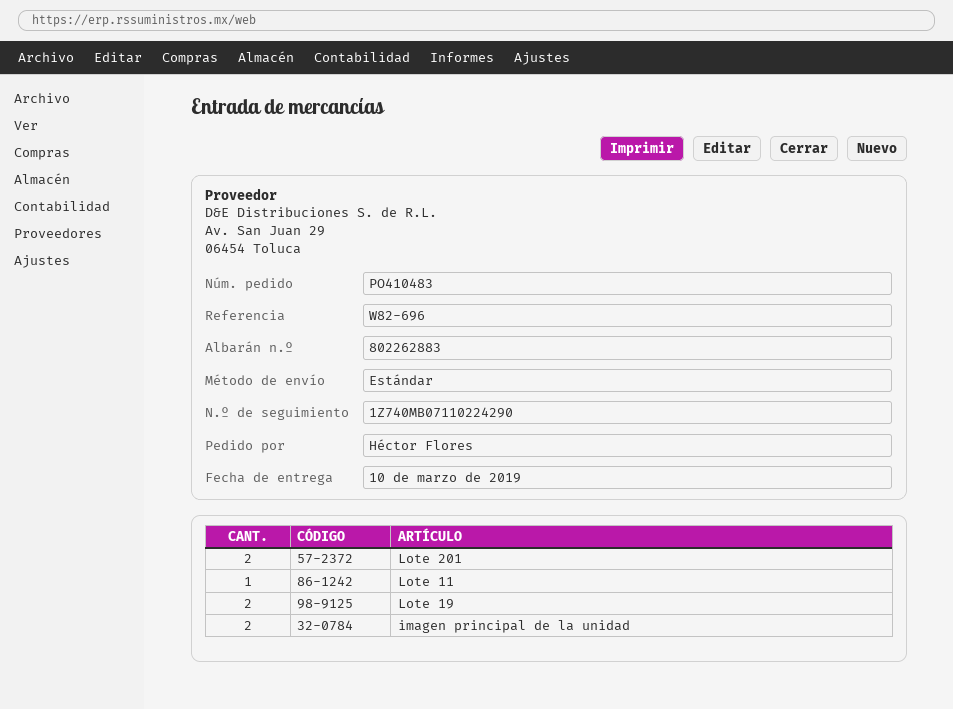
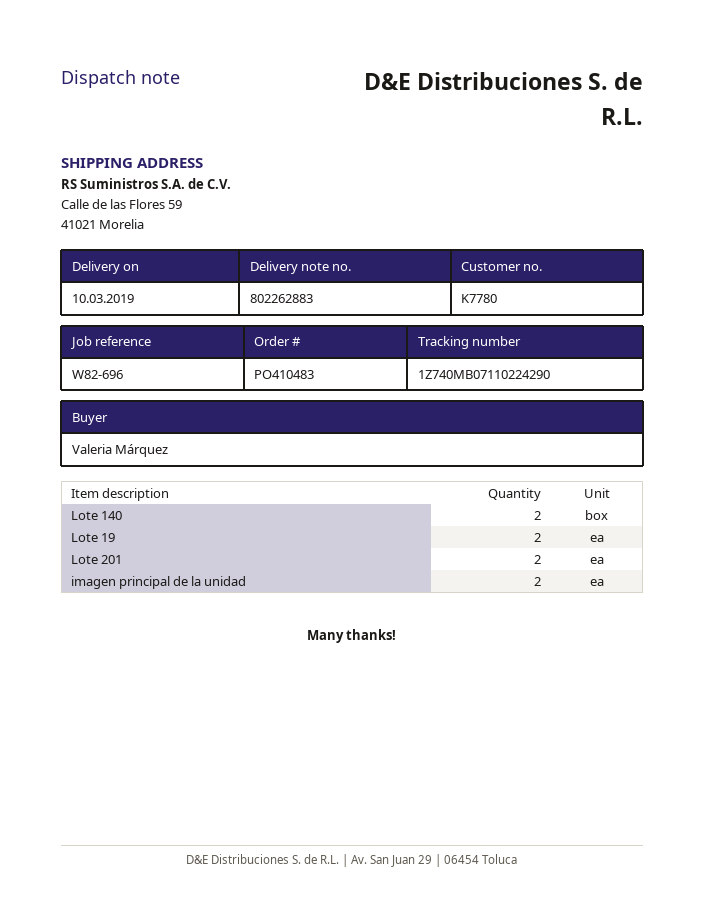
ordered by: Héctor Flores -> Valeria Márquez
Lote 11: 1 -> none
Lote 140: none -> 2

